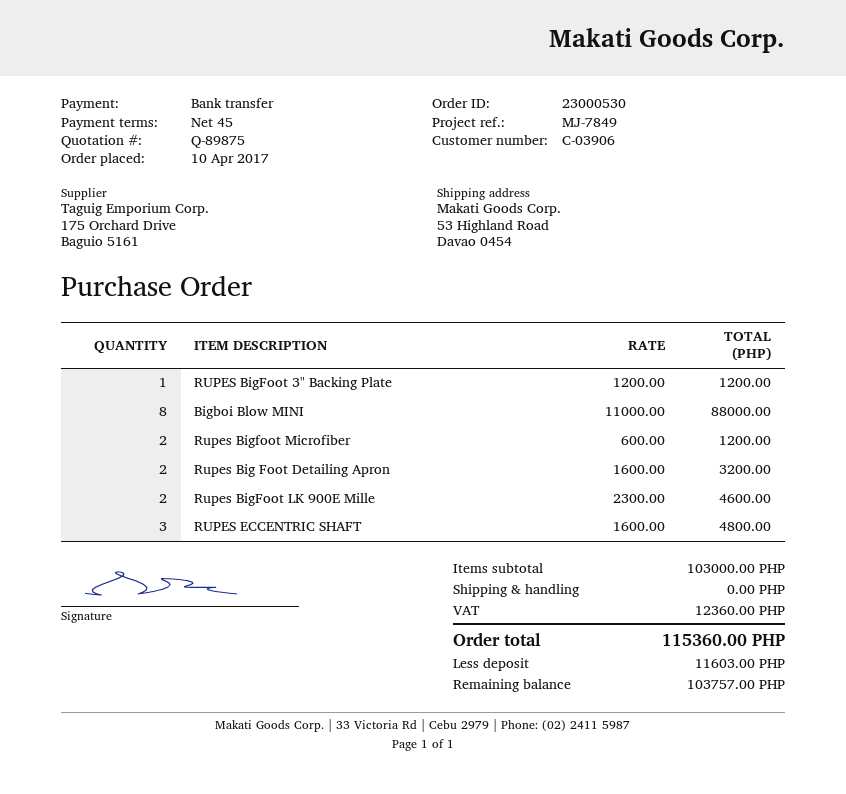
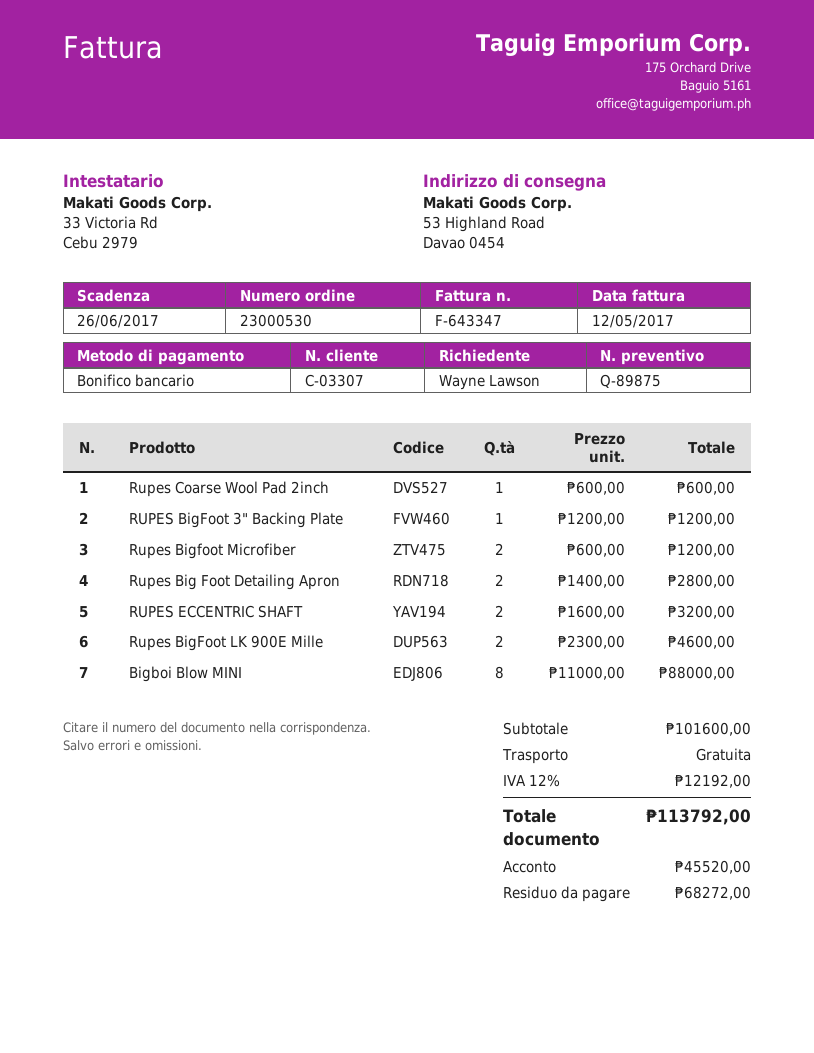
customer number: C-03906 -> C-03307
Rupes Big Foot Detailing Apron: 2 x 1600.00 = 3200.00 -> 2 x 1400.00 = 2800.00
RUPES ECCENTRIC SHAFT: 3 x 1600.00 = 4800.00 -> 2 x 1600.00 = 3200.00
Rupes Coarse Wool Pad 2inch: none -> 1 x 600.00 = 600.00
subtotal: 103000.00 -> 101600.00
tax: 12360.00 -> 12192.00
total: 115360.00 -> 113792.00
deposit: 11603.00 -> 45520.00
balance: 103757.00 -> 68272.00

